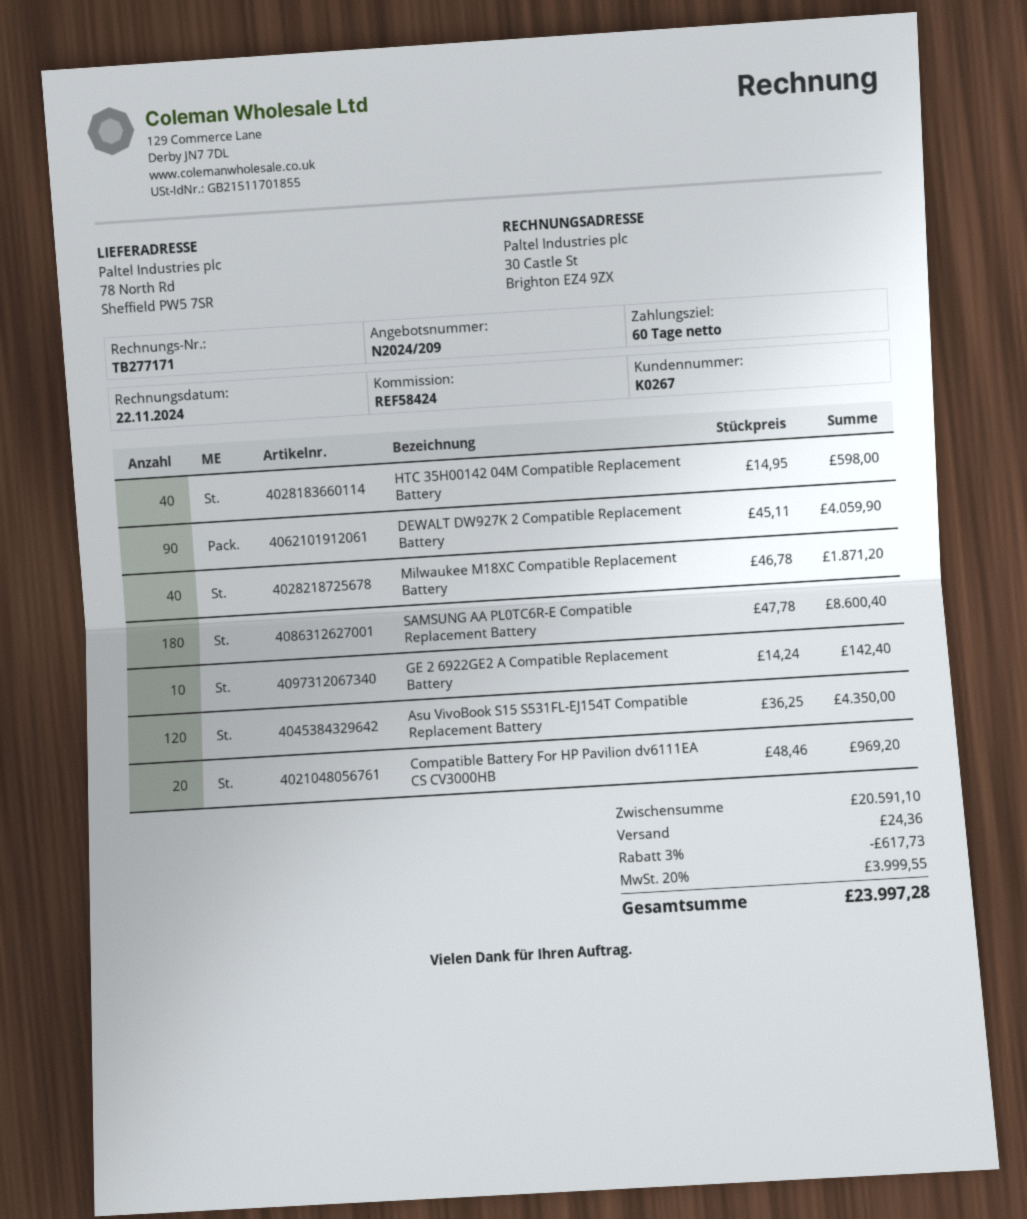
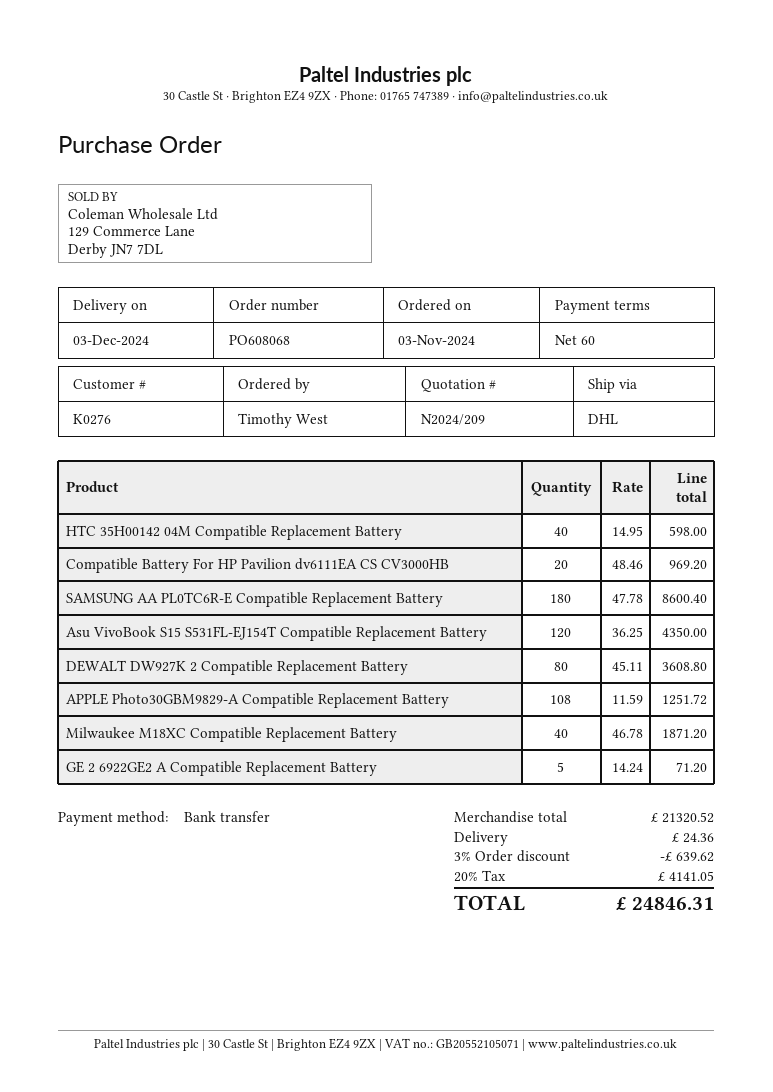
customer number: K0267 -> K0276
DEWALT DW927K 2 Compatible Replacement Battery: 90 x 45.11 = 4059.90 -> 80 x 45.11 = 3608.80
GE 2 6922GE2 A Compatible Replacement Battery: 10 x 14.24 = 142.40 -> 5 x 14.24 = 71.20
APPLE Photo30GBM9829-A Compatible Replacement Battery: none -> 108 x 11.59 = 1251.72
subtotal: 20591.10 -> 21320.52
discount: 3% = 617.73 -> 3% = 639.62
tax: 20% = 3999.55 -> 20% = 4141.05
total: 23997.28 -> 24846.31

